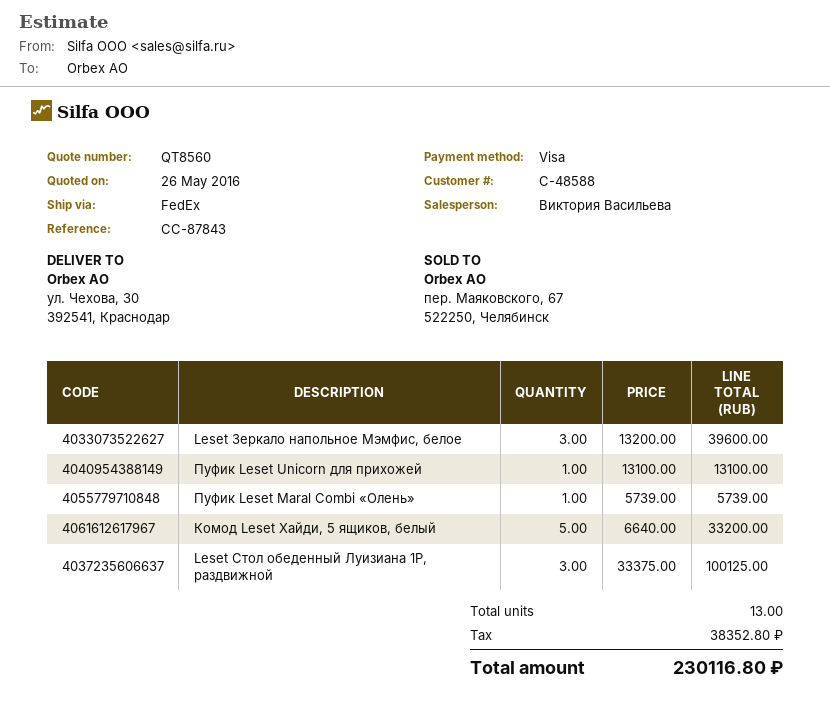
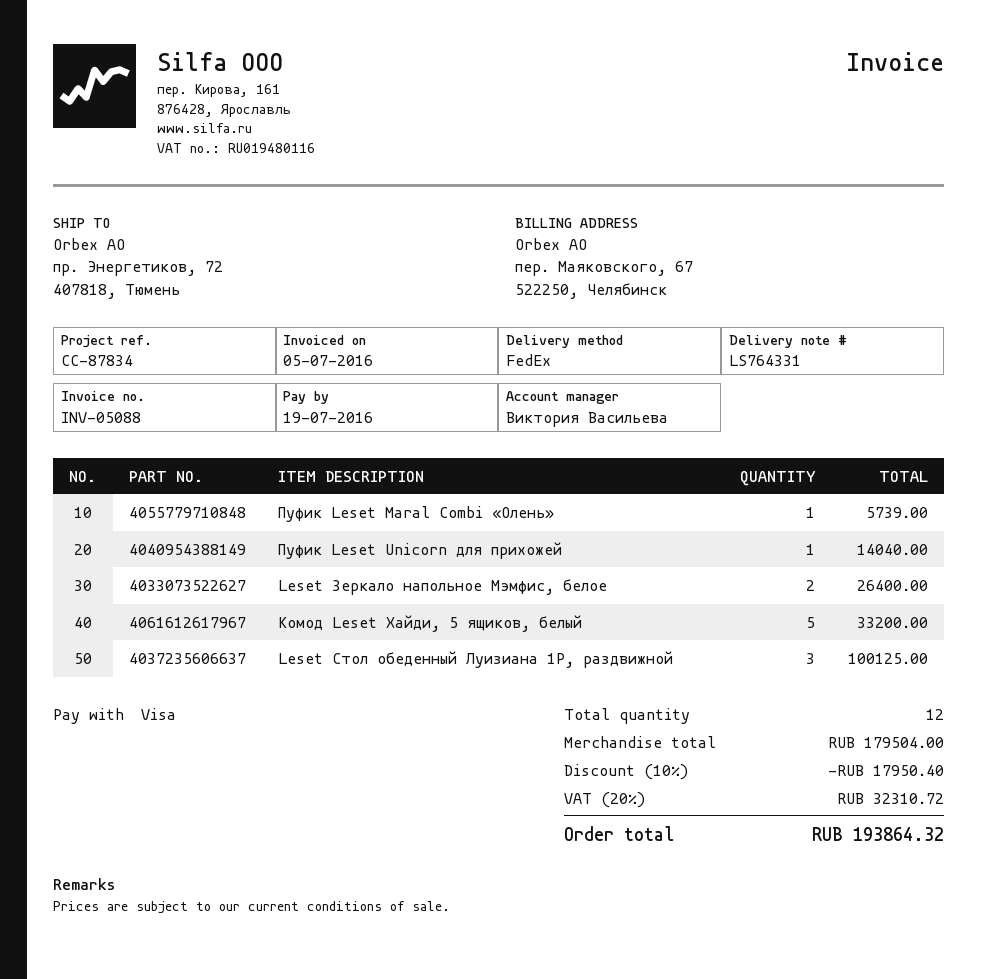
reference: CC-87843 -> CC-87834
ship to: ул. Чехова, 30, 392541, Краснодар -> пр. Энергетиков, 72, 407818, Тюмень
Leset Зеркало напольное Мэмфис, белое: 3 for 39600.00 -> 2 for 26400.00
Пуфик Leset Unicorn для прихожей: 1 for 13100.00 -> 1 for 14040.00
total quantity: 13 -> 12
discount: none -> 10% = 17950.40
tax: 38352.80 -> 32310.72
total: 230116.80 -> 193864.32

